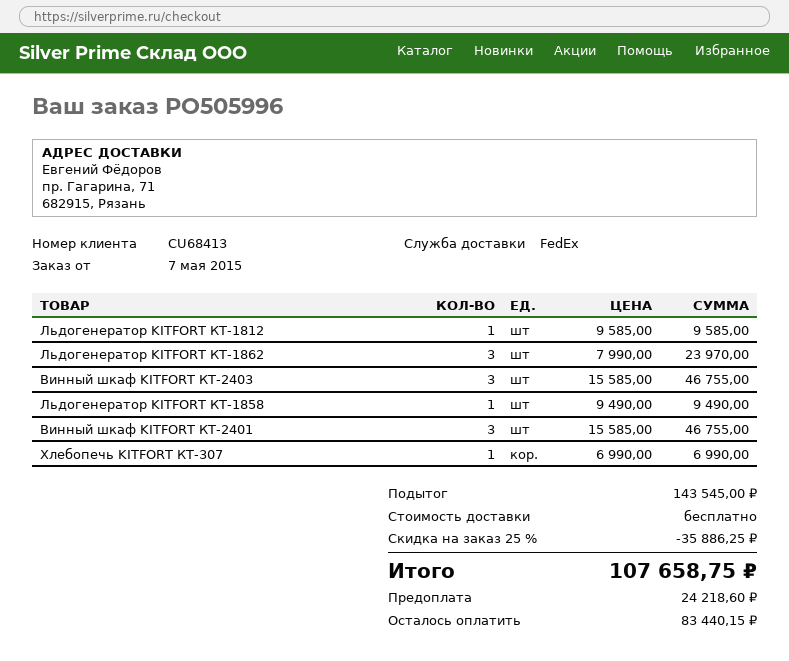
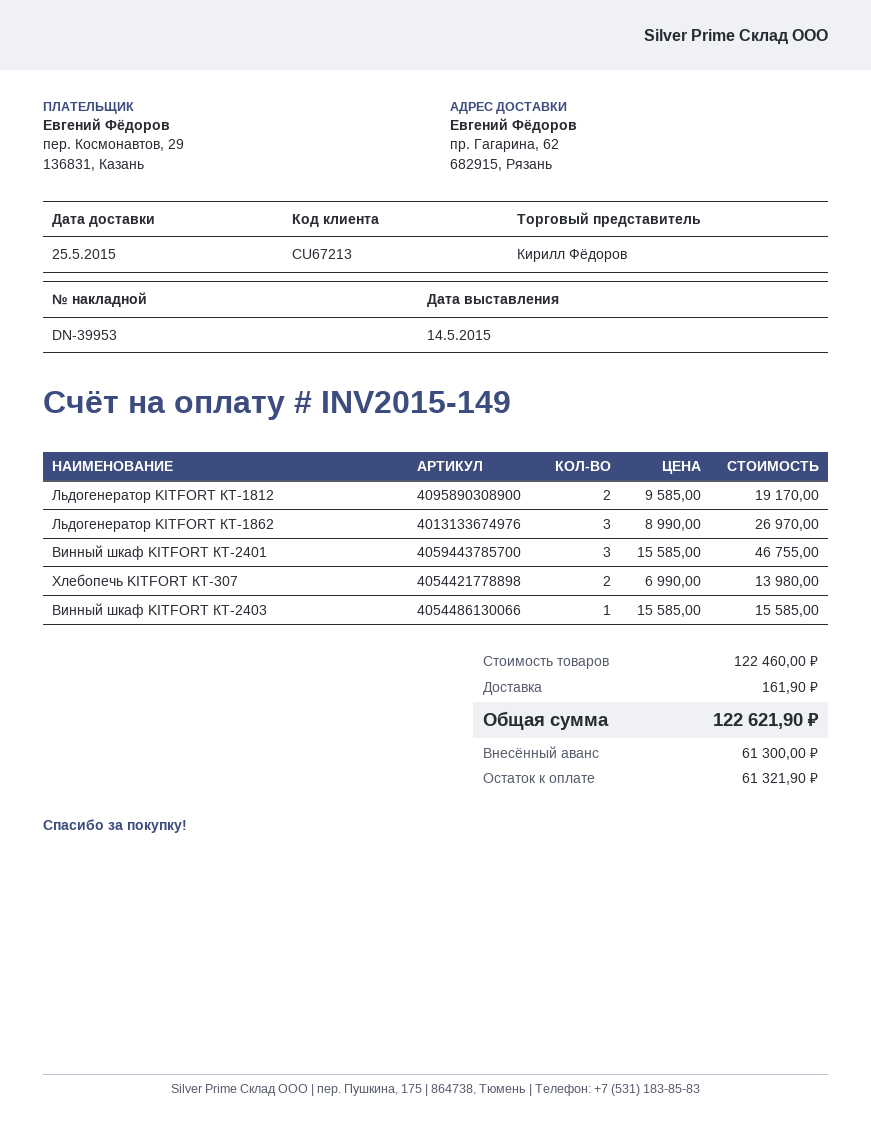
customer number: CU68413 -> CU67213
ship to: пр. Гагарина, 71, 682915, Рязань -> пр. Гагарина, 62, 682915, Рязань
Льдогенератор KITFORT КТ-1812: 1 x 9585.00 = 9585.00 -> 2 x 9585.00 = 19170.00
Льдогенератор KITFORT КТ-1862: 3 x 7990.00 = 23970.00 -> 3 x 8990.00 = 26970.00
Винный шкаф KITFORT КТ-2403: 3 x 15585.00 = 46755.00 -> 1 x 15585.00 = 15585.00
Льдогенератор KITFORT КТ-1858: 1 x 9490.00 = 9490.00 -> none
Хлебопечь KITFORT КТ-307: 1 x 6990.00 = 6990.00 -> 2 x 6990.00 = 13980.00
subtotal: 143545.00 -> 122460.00
discount: 25% = 35886.25 -> none
shipping: 0.00 -> 161.90
total: 107658.75 -> 122621.90
deposit: 24218.60 -> 61300.00
balance: 83440.15 -> 61321.90

